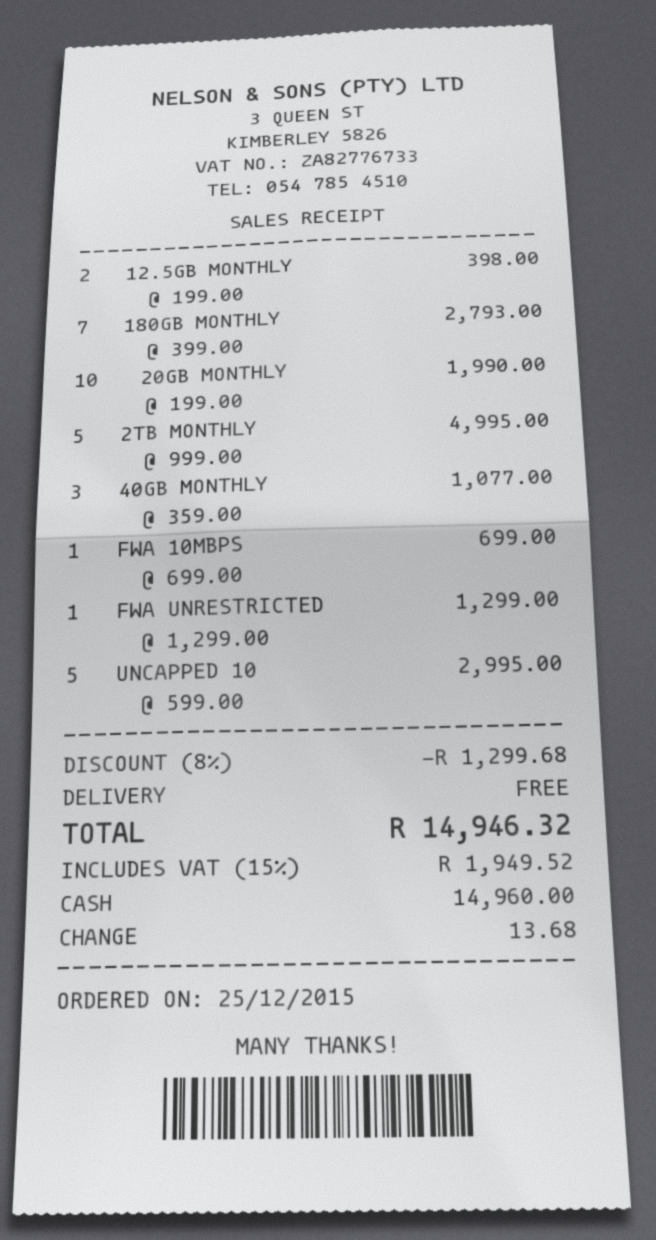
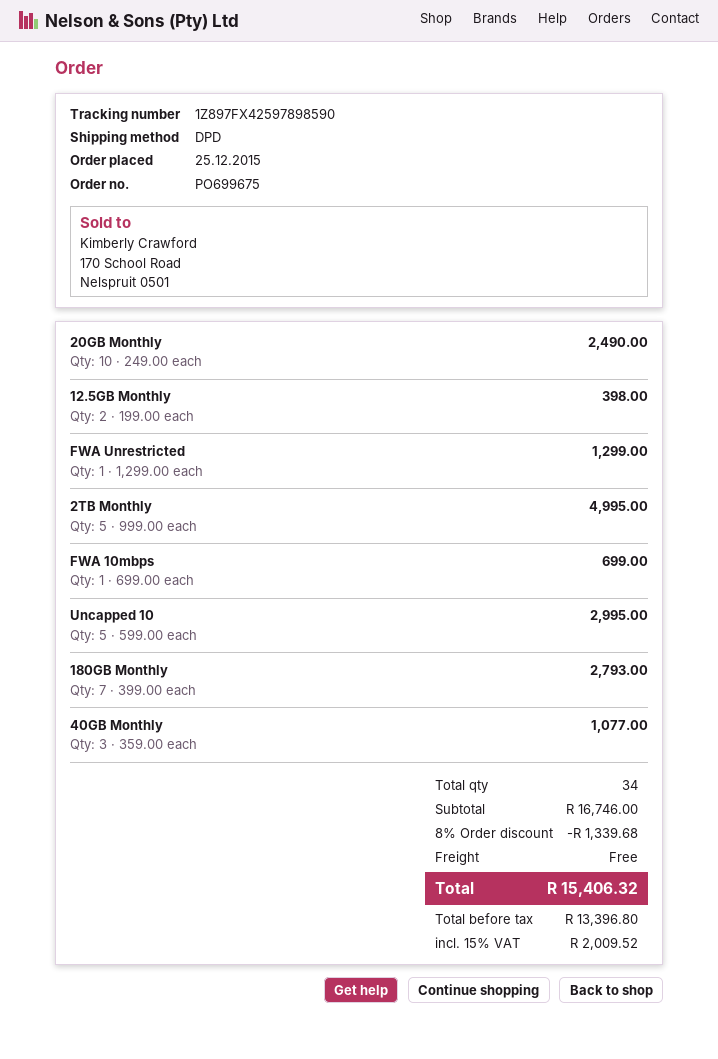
20GB MONTHLY: 10 x 199.00 = 1990.00 -> 10 x 249.00 = 2490.00
discount: 8% = 1299.68 -> 8% = 1339.68
tax: 15% = 1949.52 -> 15% = 2009.52
total: 14946.32 -> 15406.32

